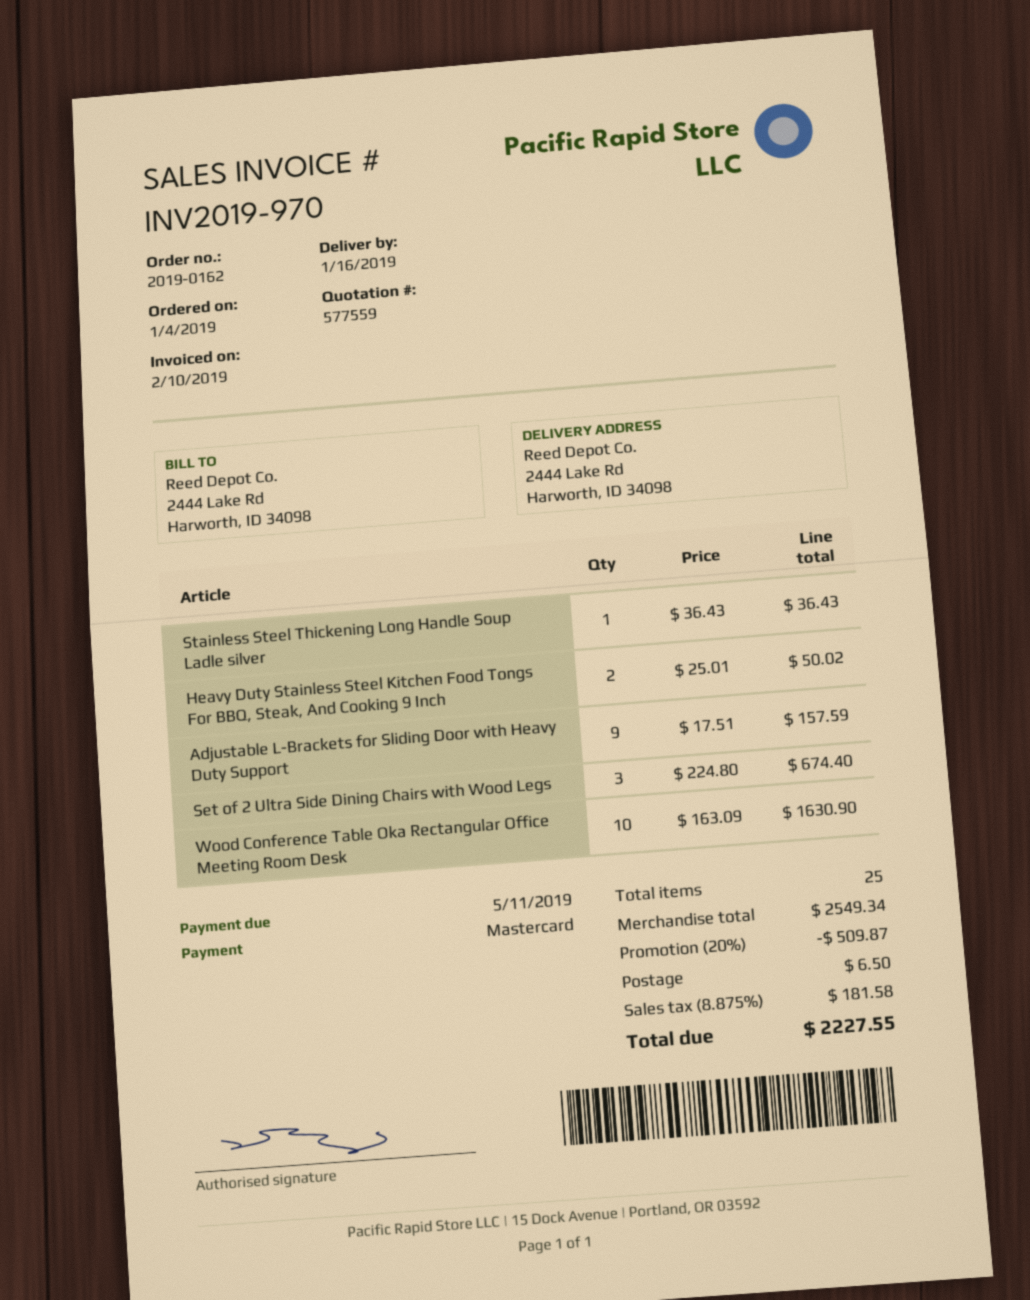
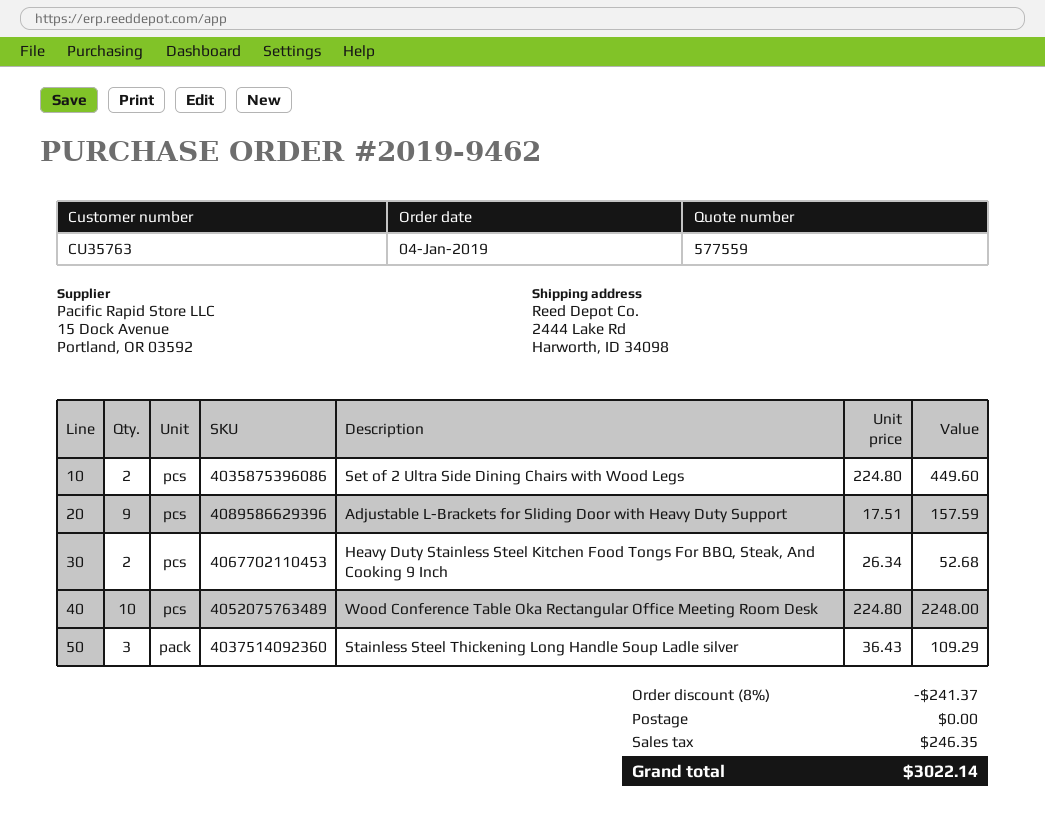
order number: 2019-0162 -> 2019-9462
Stainless Steel Thickening Long Handle Soup Ladle silver: 1 x 36.43 = 36.43 -> 3 x 36.43 = 109.29
Heavy Duty Stainless Steel Kitchen Food Tongs For BBQ, Steak, And Cooking 9 Inch: 2 x 25.01 = 50.02 -> 2 x 26.34 = 52.68
Set of 2 Ultra Side Dining Chairs with Wood Legs: 3 x 224.80 = 674.40 -> 2 x 224.80 = 449.60
Wood Conference Table Oka Rectangular Office Meeting Room Desk: 10 x 163.09 = 1630.90 -> 10 x 224.80 = 2248.00
discount: 20% = 509.87 -> 8% = 241.37
shipping: 6.50 -> 0.00
tax: 181.58 -> 246.35
total: 2227.55 -> 3022.14

